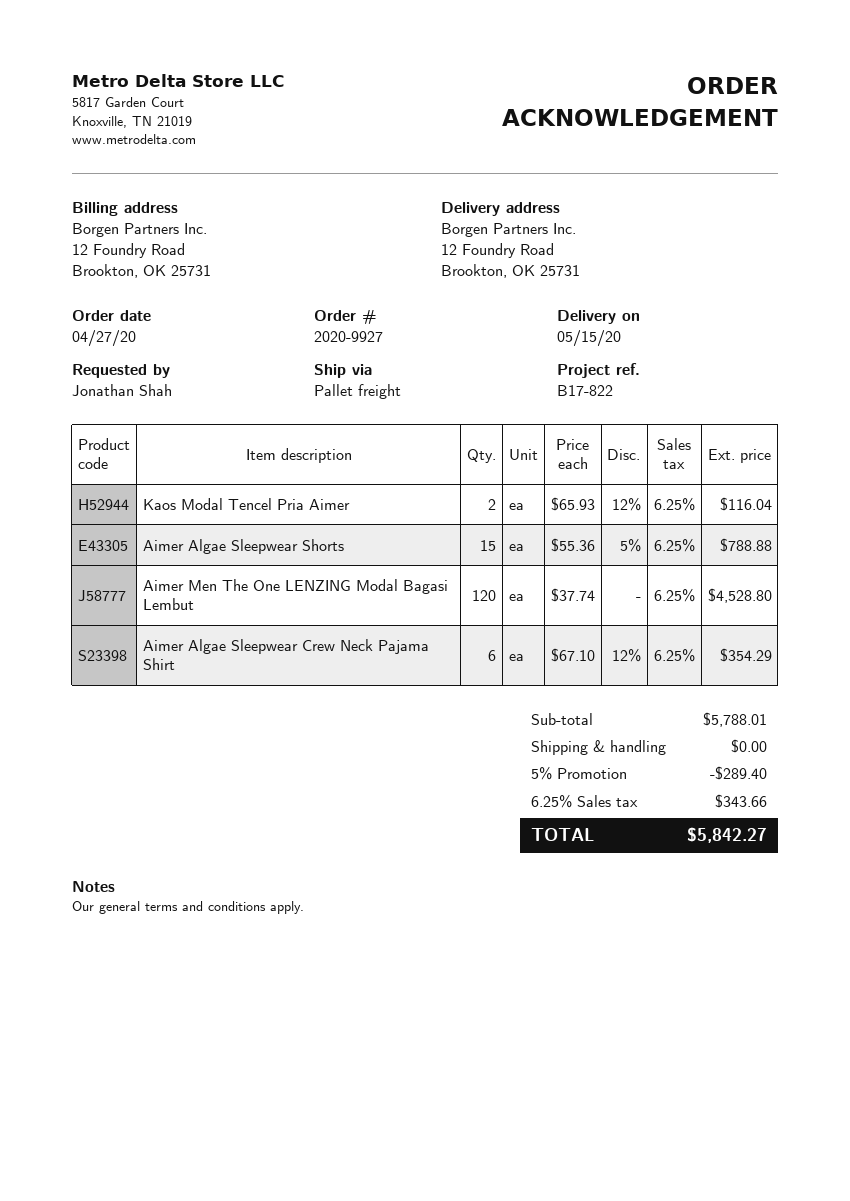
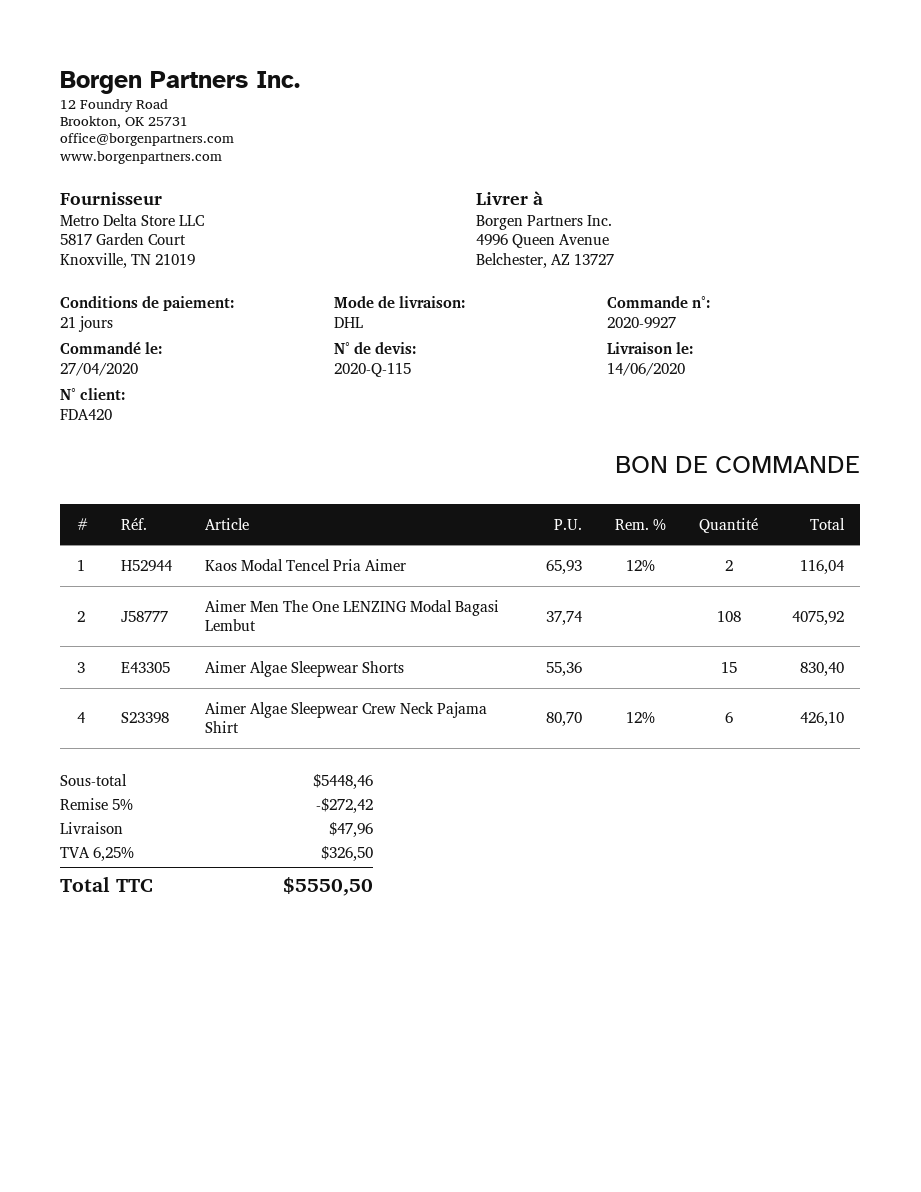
delivery date: 2020-05-15 -> 2020-06-14
shipping method: pallet freight -> DHL
ship to: 12 Foundry Road, Brookton, OK 25731 -> 4996 Queen Avenue, Belchester, AZ 13727
Aimer Algae Sleepwear Shorts: 15 x 55.36 - 5% = 788.88 -> 15 x 55.36 = 830.40
Aimer Men The One LENZING Modal Bagasi Lembut: 120 x 37.74 = 4528.80 -> 108 x 37.74 = 4075.92
Aimer Algae Sleepwear Crew Neck Pajama Shirt: 6 x 67.10 - 12% = 354.29 -> 6 x 80.70 - 12% = 426.10
subtotal: 5788.01 -> 5448.46
discount: 5% = 289.40 -> 5% = 272.42
shipping: 0.00 -> 47.96
tax: 6.25% = 343.66 -> 6.25% = 326.50
total: 5842.27 -> 5550.50

